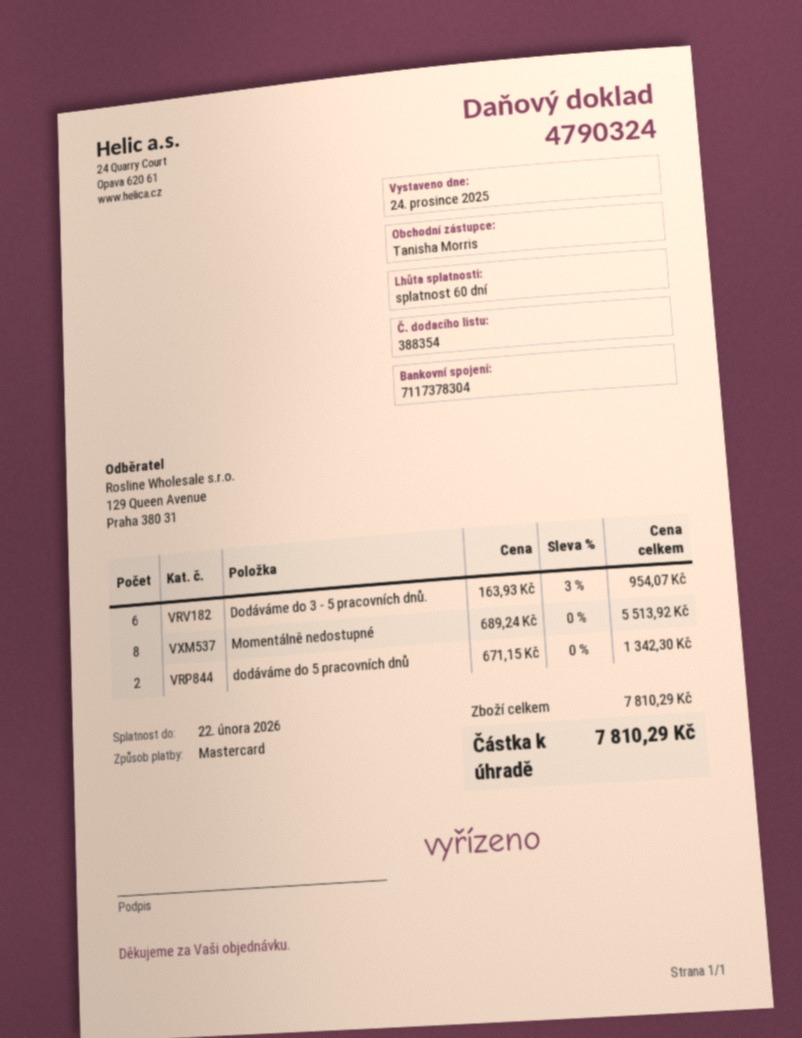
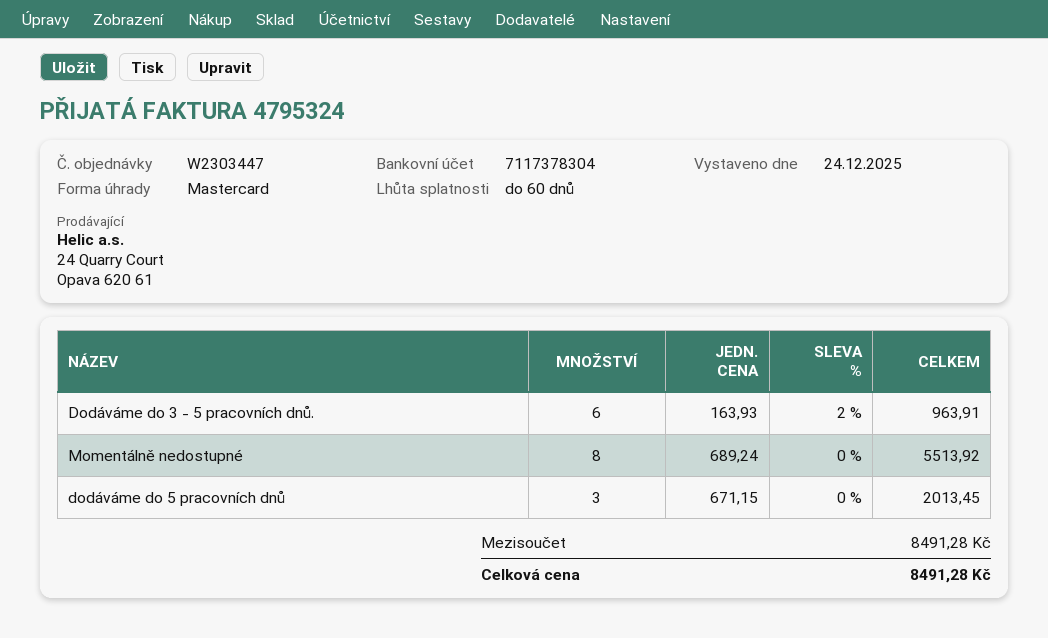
invoice number: 4790324 -> 4795324
Dodáváme do 3 - 5 pracovních dnů.: 6 x 163.93 - 3% = 954.07 -> 6 x 163.93 - 2% = 963.91
dodáváme do 5 pracovních dnů: 2 x 671.15 = 1342.30 -> 3 x 671.15 = 2013.45
subtotal: 7810.29 -> 8491.28
total: 7810.29 -> 8491.28

